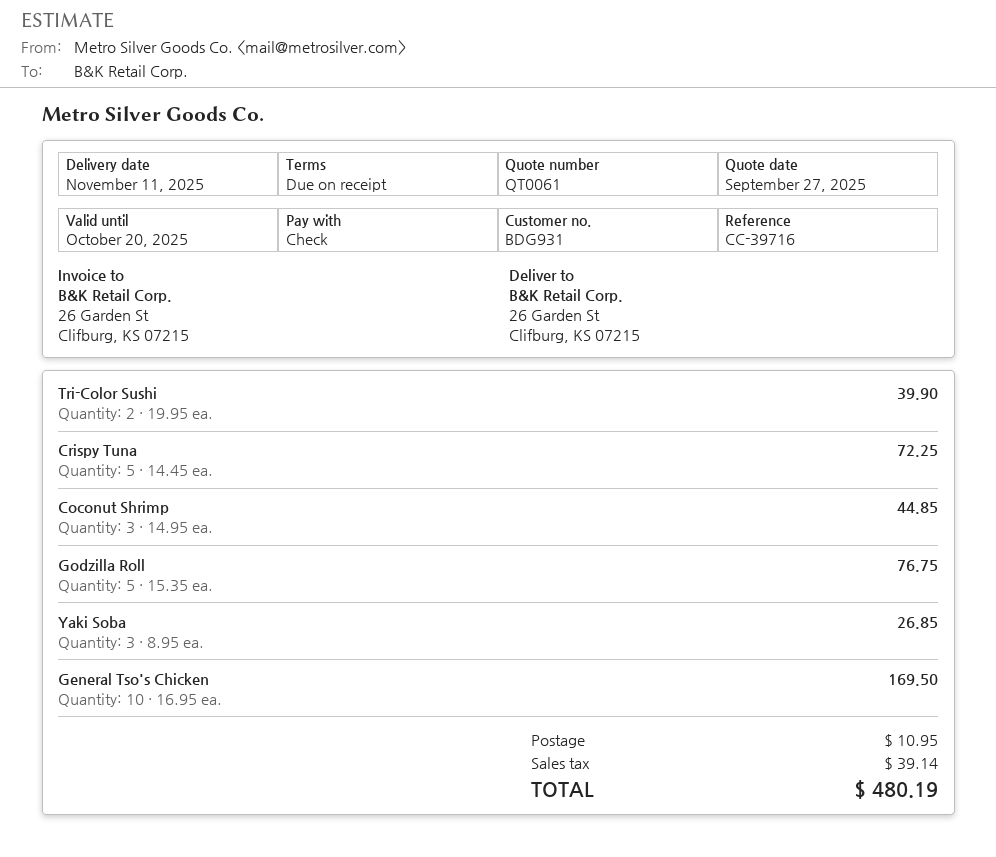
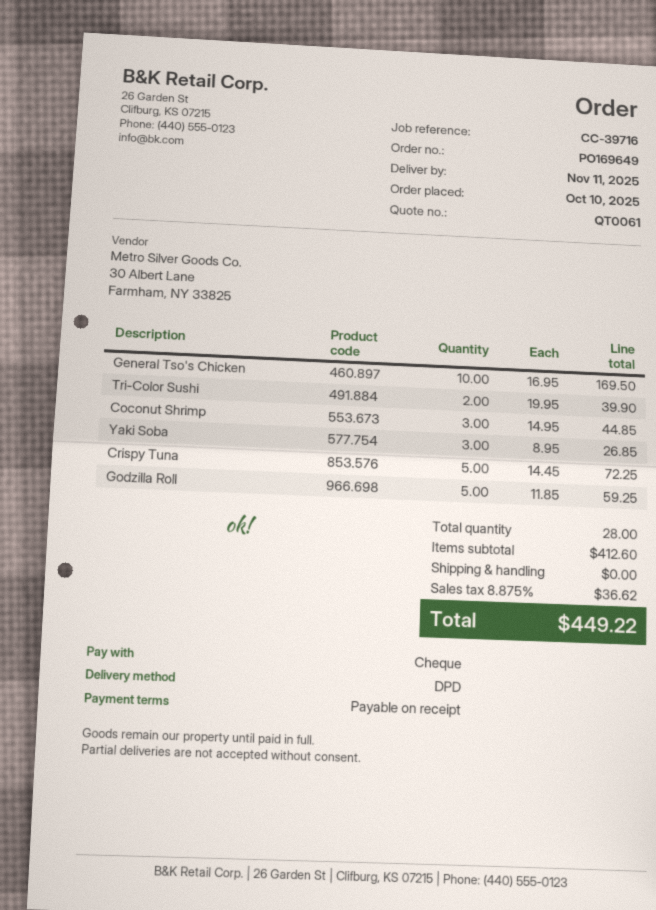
Godzilla Roll: 5 x 15.35 = 76.75 -> 5 x 11.85 = 59.25
shipping: 10.95 -> 0.00
tax: 39.14 -> 36.62
total: 480.19 -> 449.22

